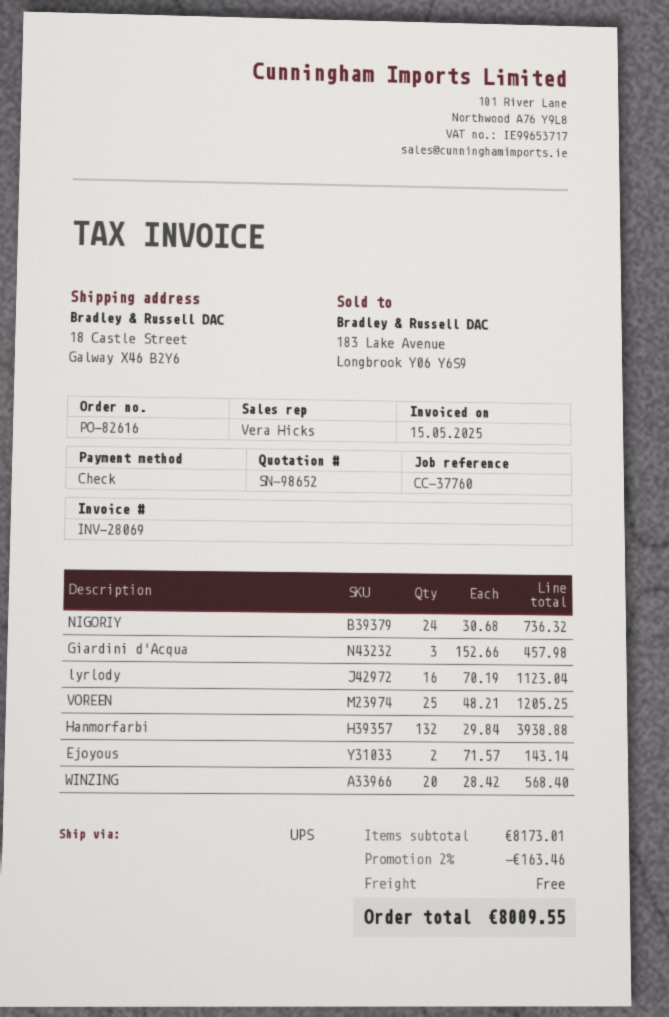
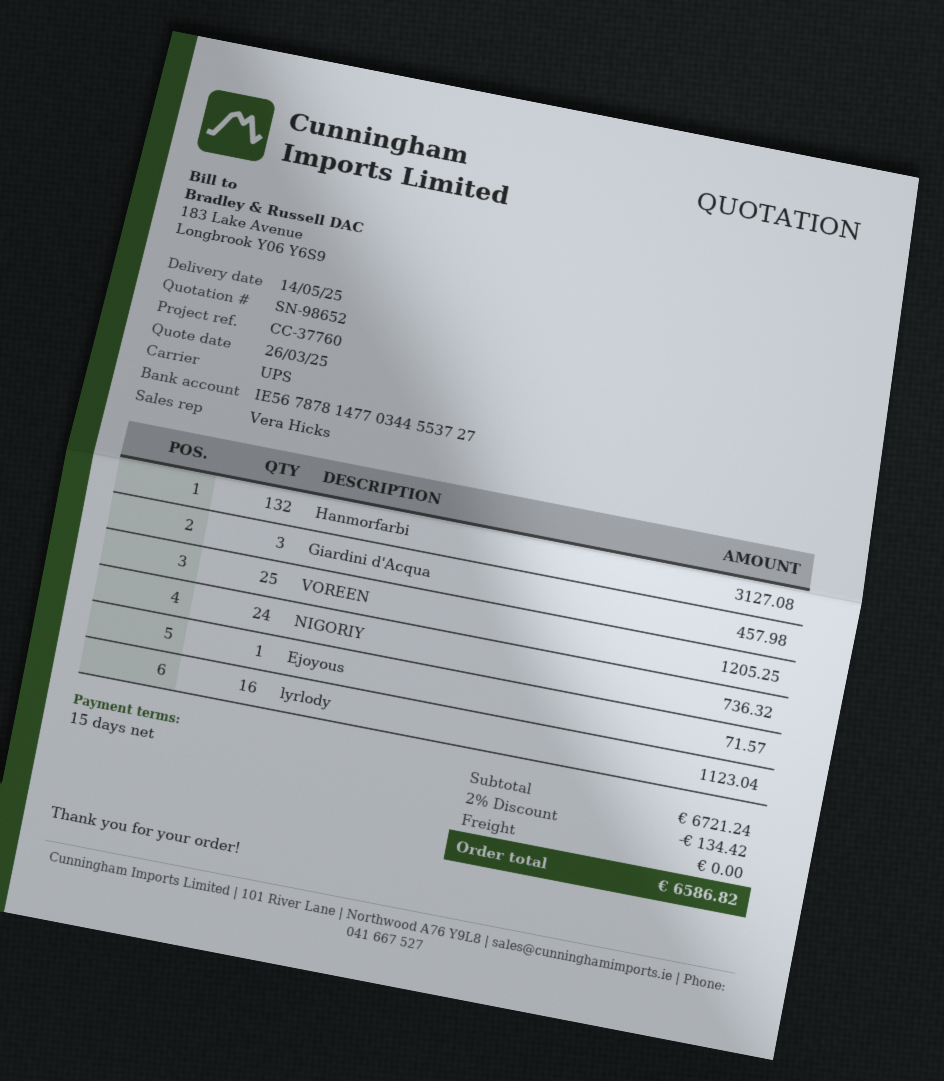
Hanmorfarbi: 132 for 3938.88 -> 132 for 3127.08
Ejoyous: 2 for 143.14 -> 1 for 71.57
WINZING: 20 for 568.40 -> none
subtotal: 8173.01 -> 6721.24
discount: 2% = 163.46 -> 2% = 134.42
total: 8009.55 -> 6586.82

